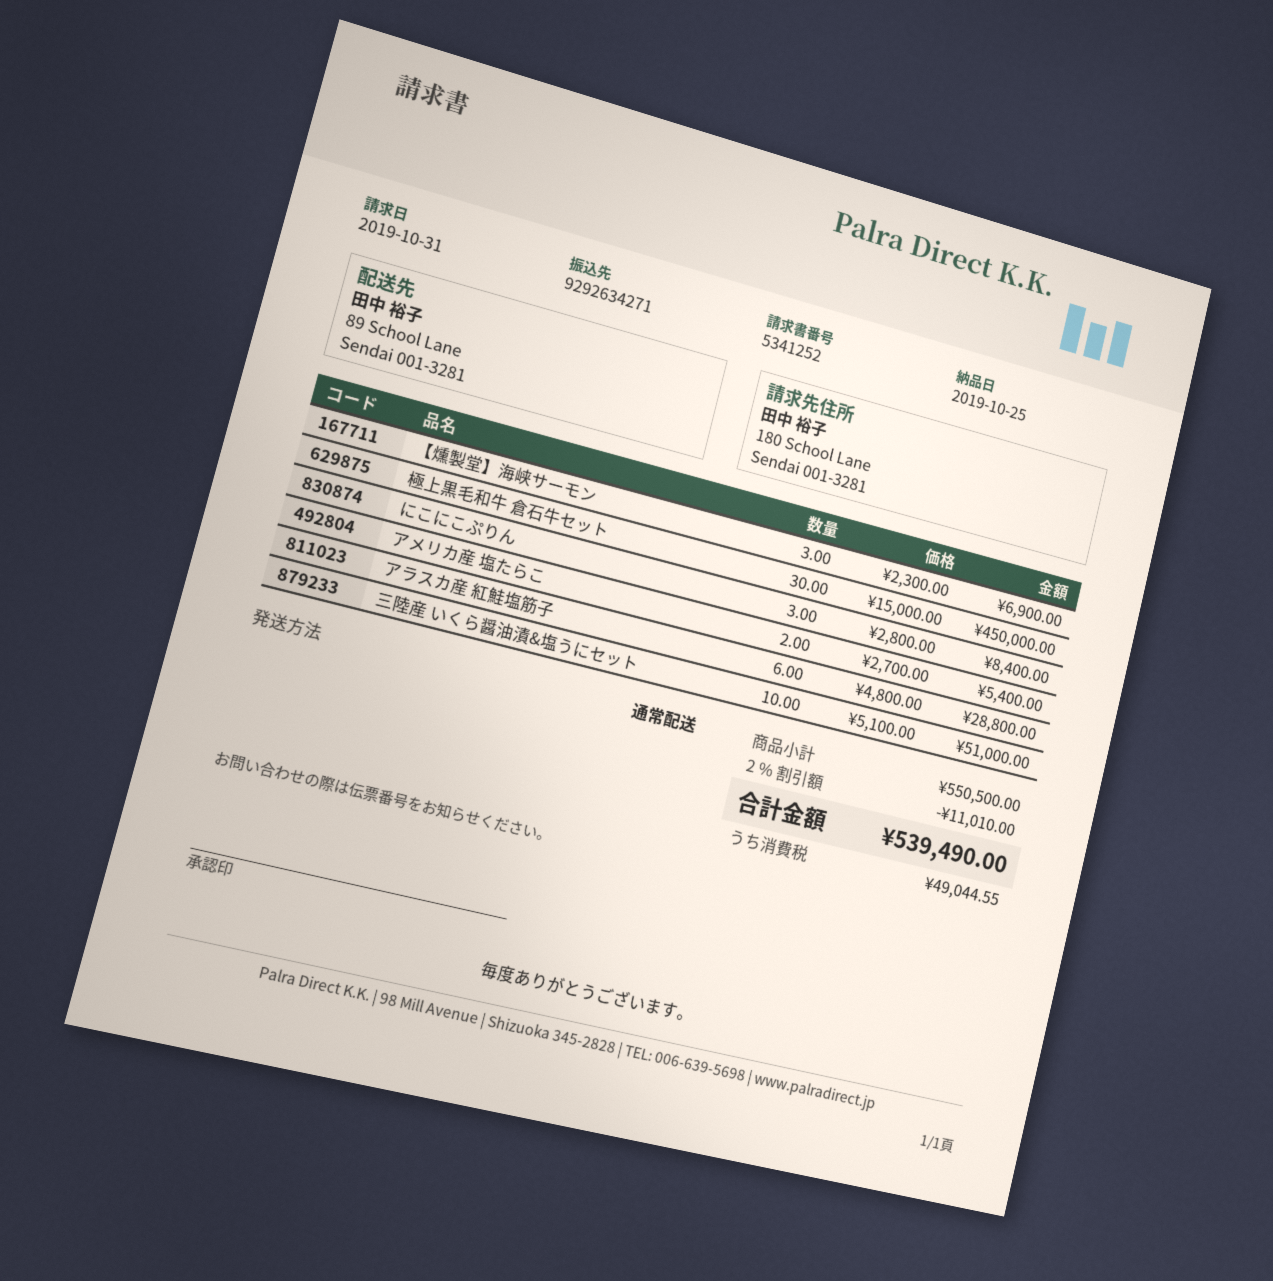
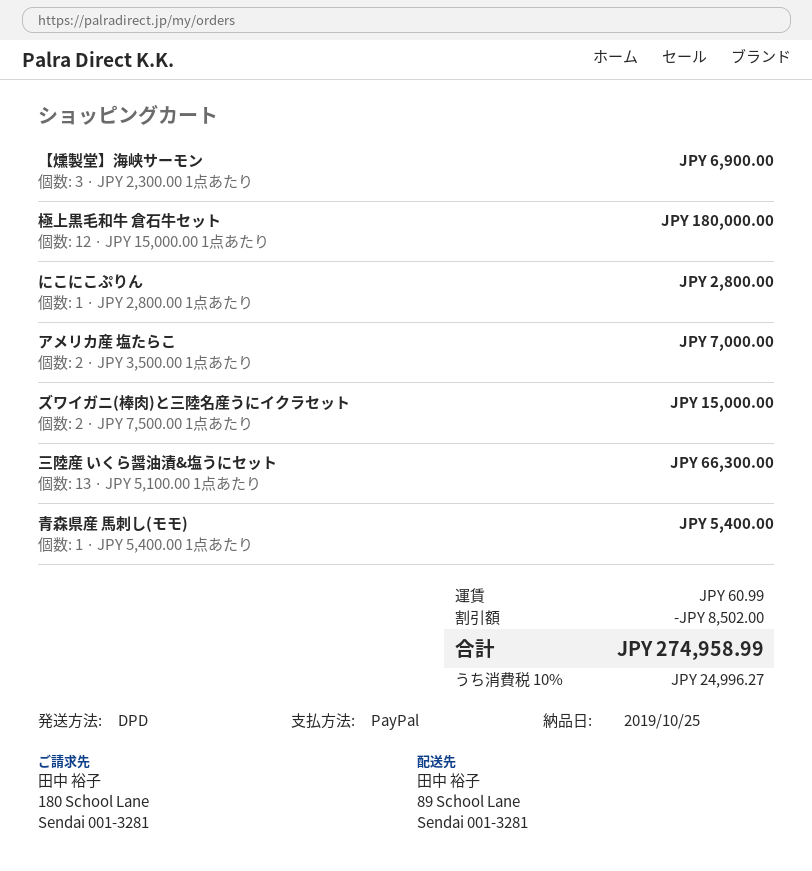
shipping method: standard -> DPD
極上黒毛和牛 倉石牛セット: 30 x 15000.00 = 450000.00 -> 12 x 15000.00 = 180000.00
にこにこぷりん: 3 x 2800.00 = 8400.00 -> 1 x 2800.00 = 2800.00
アメリカ産 塩たらこ: 2 x 2700.00 = 5400.00 -> 2 x 3500.00 = 7000.00
アラスカ産 紅鮭塩筋子: 6 x 4800.00 = 28800.00 -> none
三陸産 いくら醤油漬&塩うにセット: 10 x 5100.00 = 51000.00 -> 13 x 5100.00 = 66300.00
ズワイガニ(棒肉)と三陸名産うにイクラセット: none -> 2 x 7500.00 = 15000.00
青森県産 馬刺し(モモ): none -> 1 x 5400.00 = 5400.00
discount: 11010.00 -> 8502.00
shipping: none -> 60.99
tax: 49044.55 -> 24996.27
total: 539490.00 -> 274958.99

